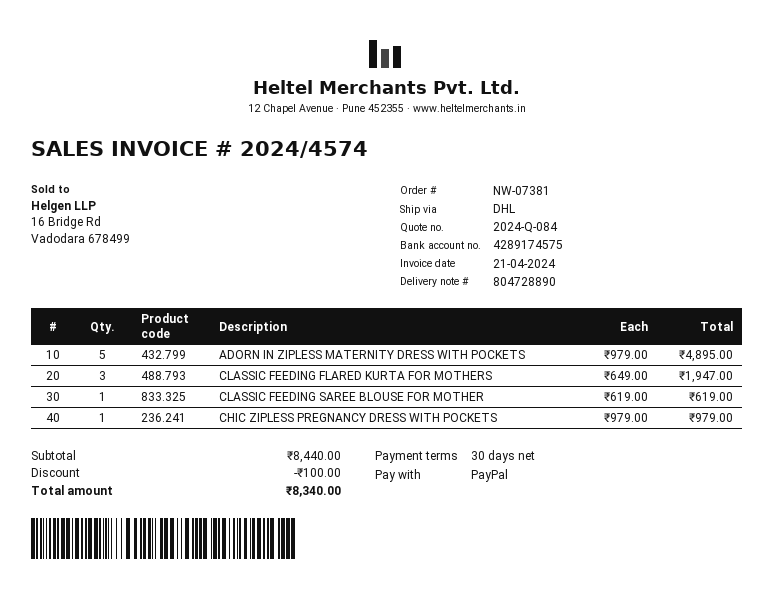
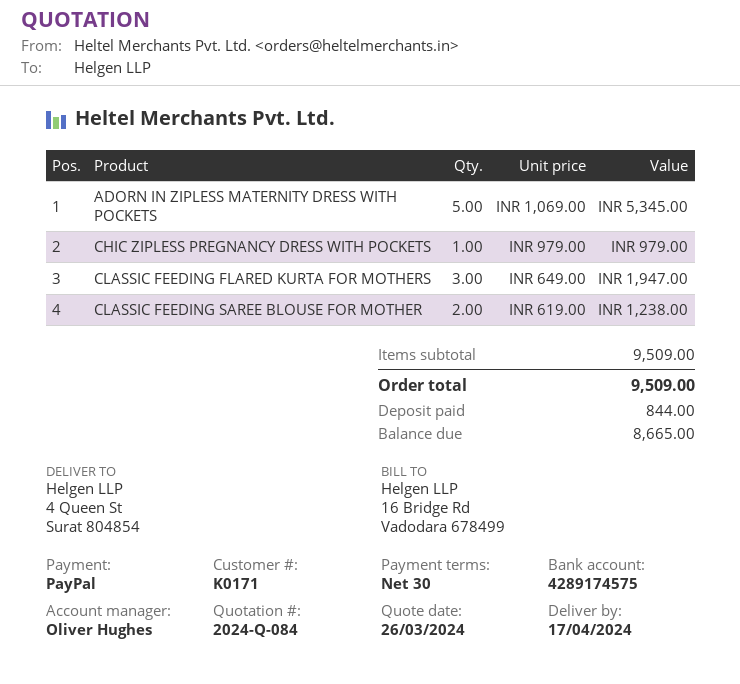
ADORN IN ZIPLESS MATERNITY DRESS WITH POCKETS: 5 x 979.00 = 4895.00 -> 5 x 1069.00 = 5345.00
CLASSIC FEEDING SAREE BLOUSE FOR MOTHER: 1 x 619.00 = 619.00 -> 2 x 619.00 = 1238.00
subtotal: 8440.00 -> 9509.00
discount: 100.00 -> none
total: 8340.00 -> 9509.00

